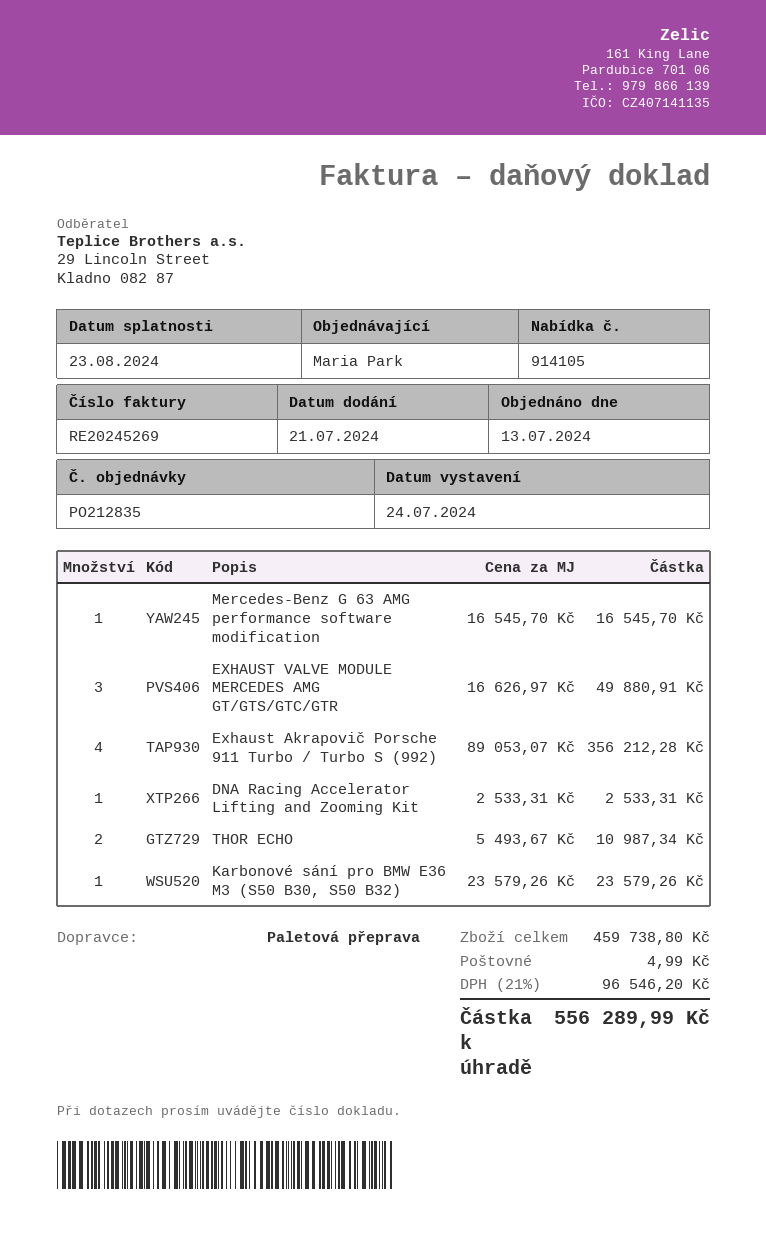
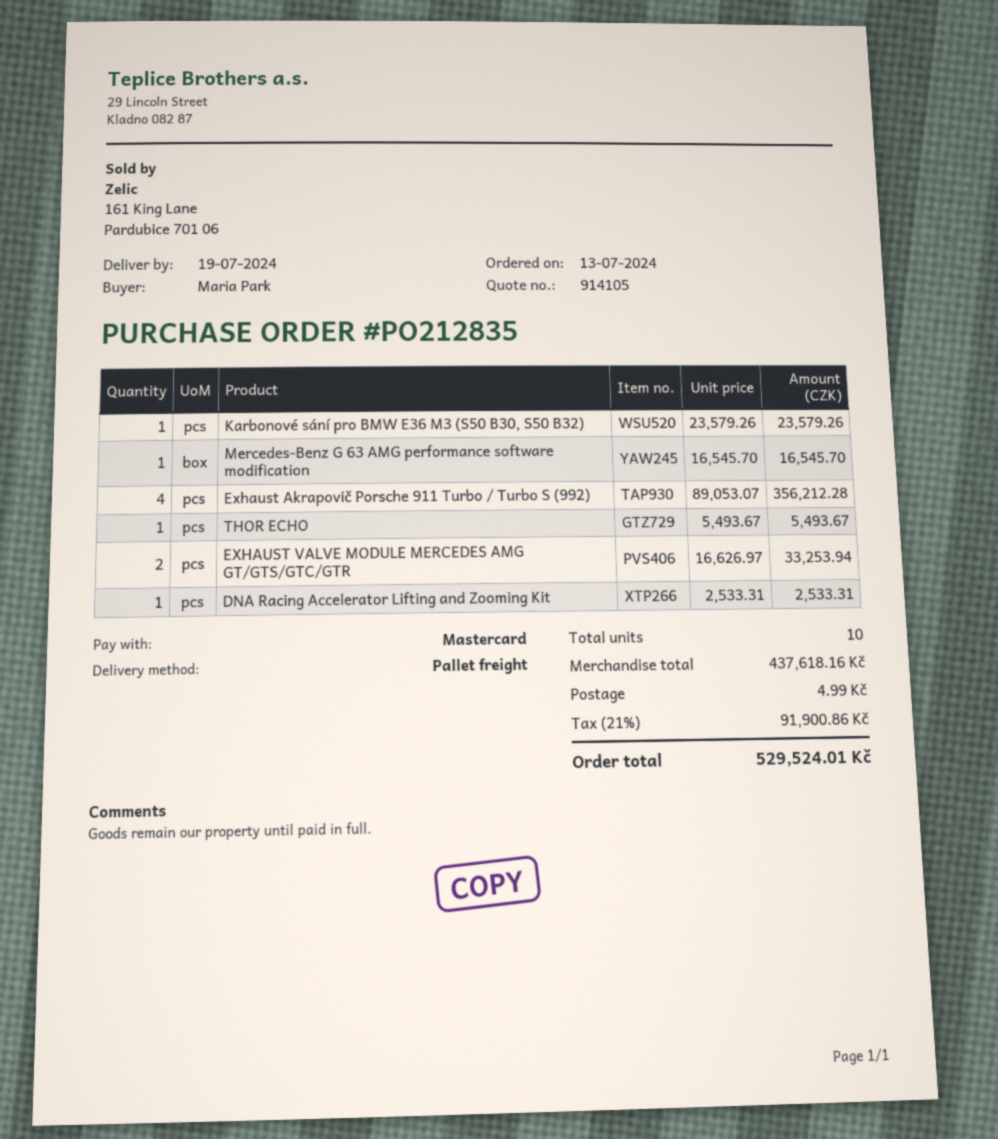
delivery date: 2024-07-21 -> 2024-07-19
EXHAUST VALVE MODULE MERCEDES AMG GT/GTS/GTC/GTR: 3 x 16626.97 = 49880.91 -> 2 x 16626.97 = 33253.94
THOR ECHO: 2 x 5493.67 = 10987.34 -> 1 x 5493.67 = 5493.67
subtotal: 459738.80 -> 437618.16
tax: 21% = 96546.20 -> 21% = 91900.86
total: 556289.99 -> 529524.01

